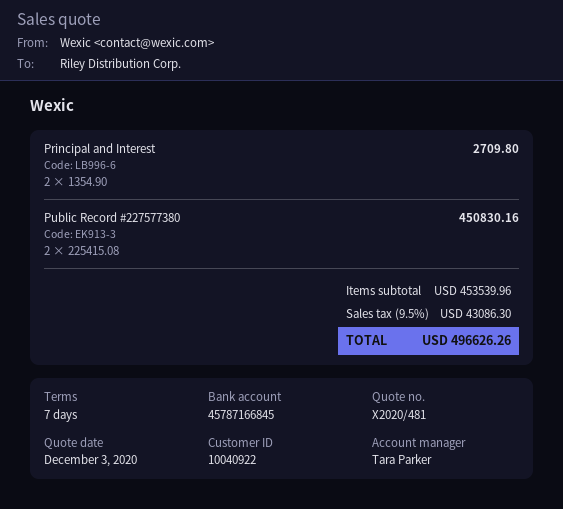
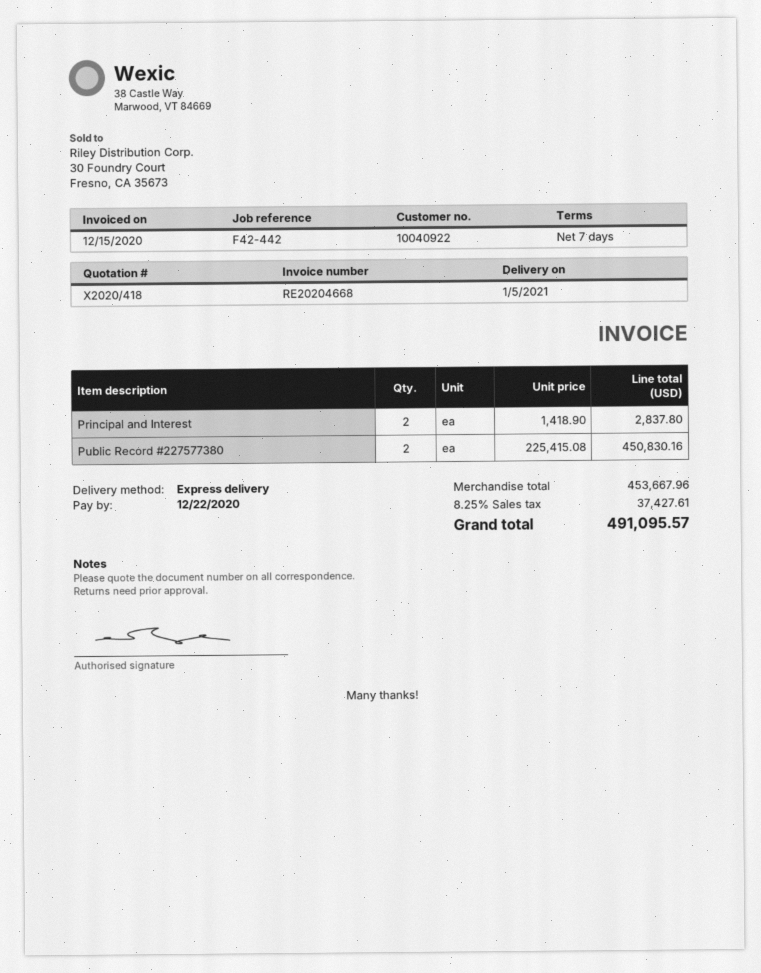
quote number: X2020/481 -> X2020/418
Principal and Interest: 2 x 1354.90 = 2709.80 -> 2 x 1418.90 = 2837.80
subtotal: 453539.96 -> 453667.96
tax: 9.5% = 43086.30 -> 8.25% = 37427.61
total: 496626.26 -> 491095.57

